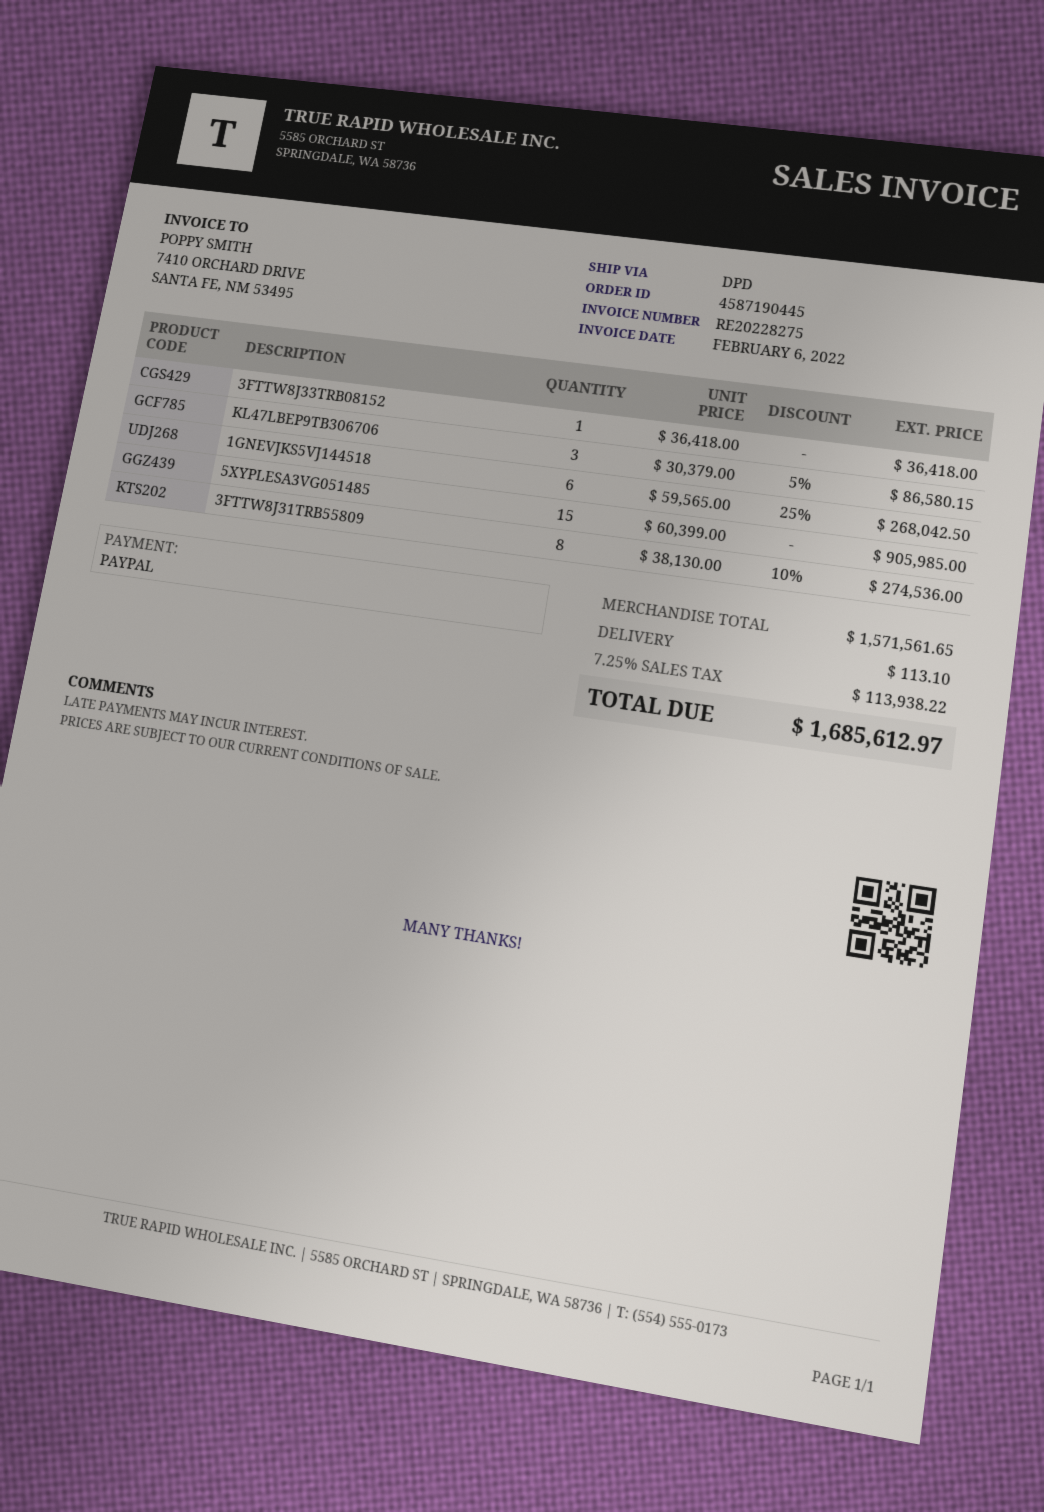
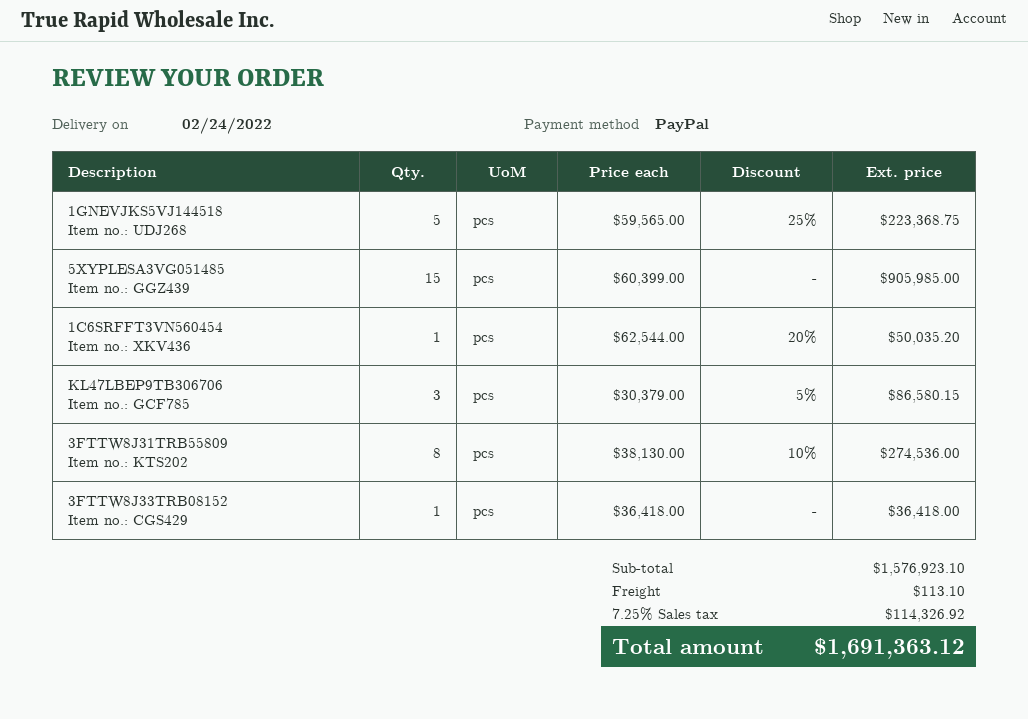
1GNEVJKS5VJ144518: 6 x 59565.00 - 25% = 268042.50 -> 5 x 59565.00 - 25% = 223368.75
1C6SRFFT3VN560454: none -> 1 x 62544.00 - 20% = 50035.20
subtotal: 1571561.65 -> 1576923.10
tax: 7.25% = 113938.22 -> 7.25% = 114326.92
total: 1685612.97 -> 1691363.12

